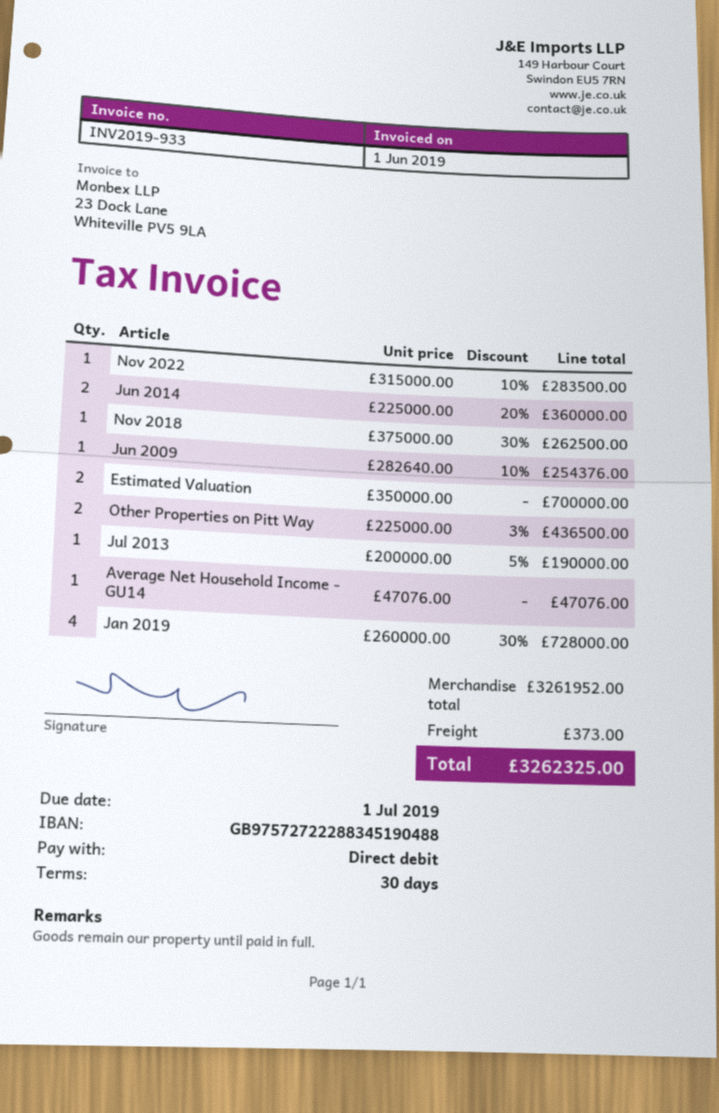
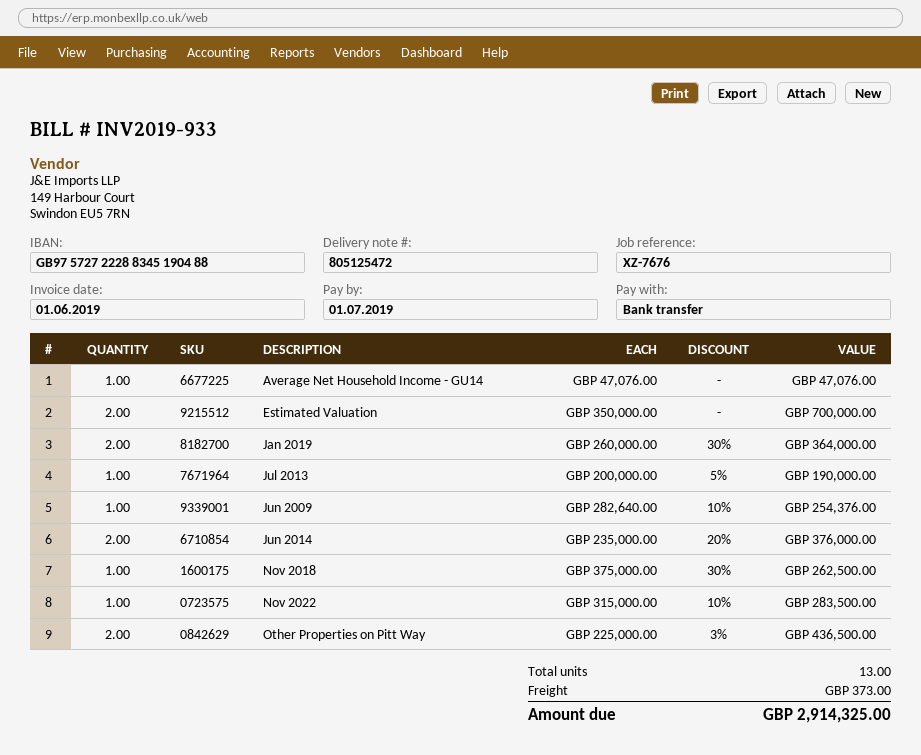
payment method: direct debit -> bank transfer
Jun 2014: 2 x 225000.00 - 20% = 360000.00 -> 2 x 235000.00 - 20% = 376000.00
Jan 2019: 4 x 260000.00 - 30% = 728000.00 -> 2 x 260000.00 - 30% = 364000.00
total: 3262325.00 -> 2914325.00

